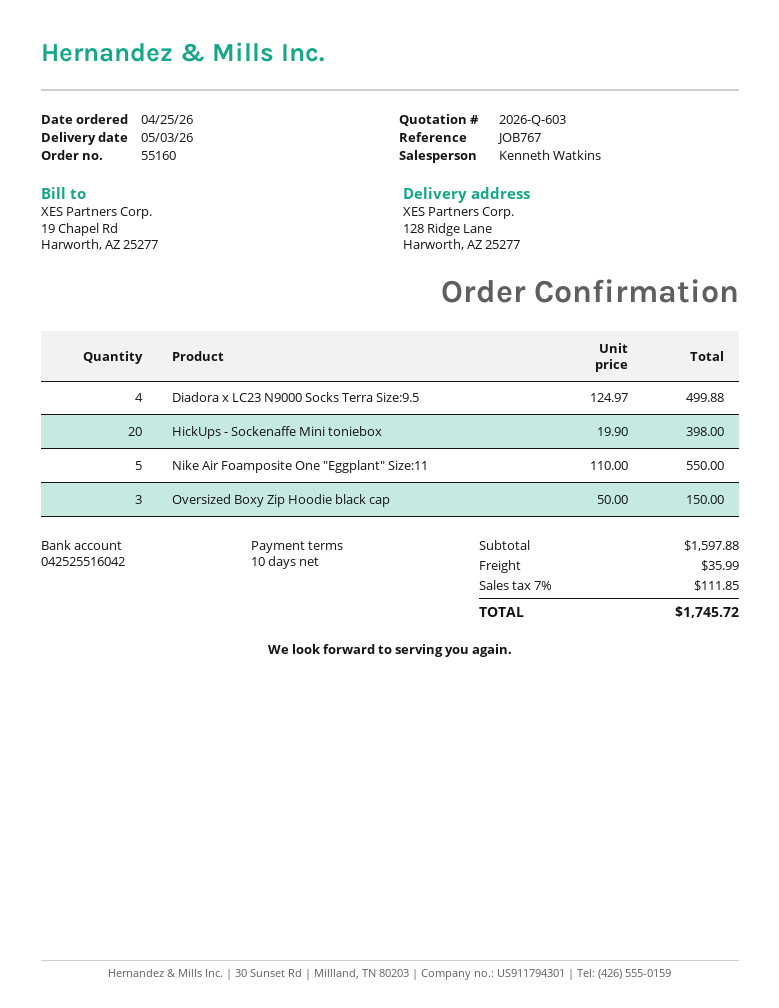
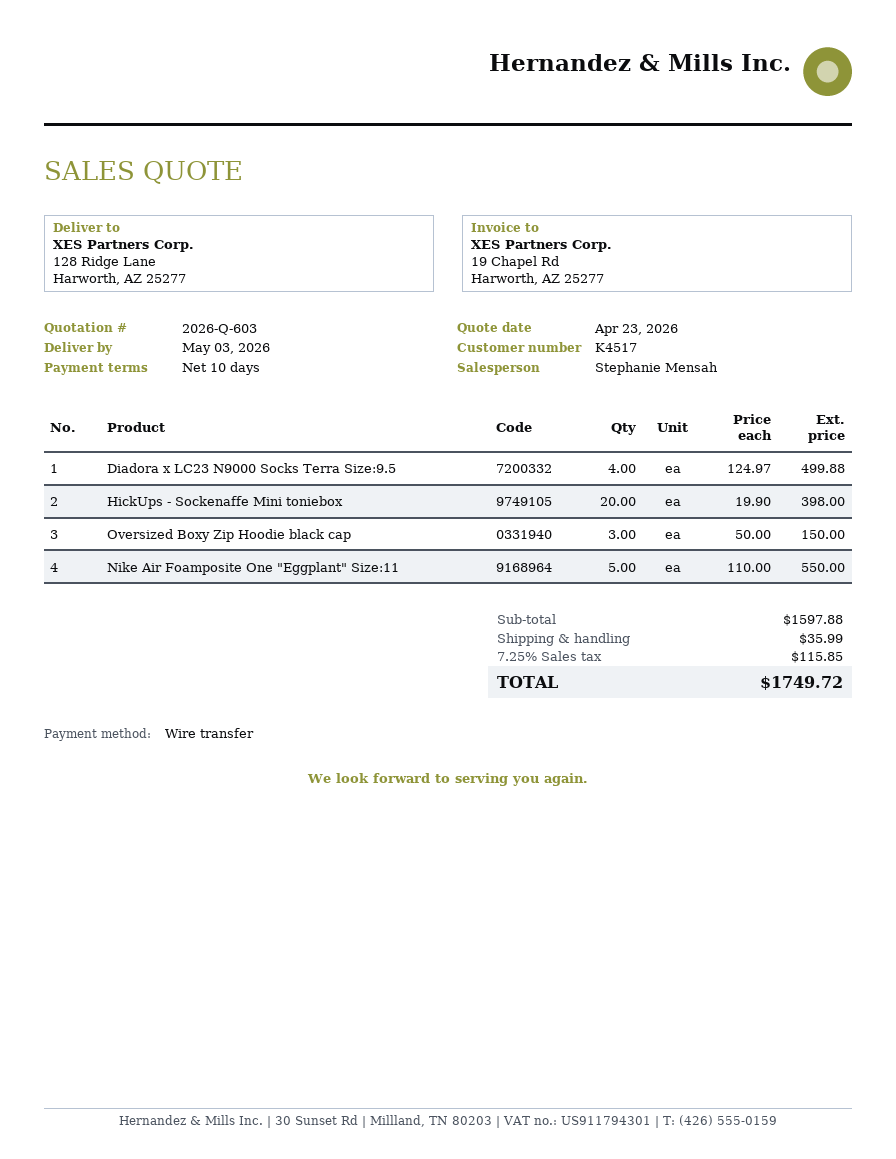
sales rep: Kenneth Watkins -> Stephanie Mensah
tax: 7% = 111.85 -> 7.25% = 115.85
total: 1745.72 -> 1749.72

